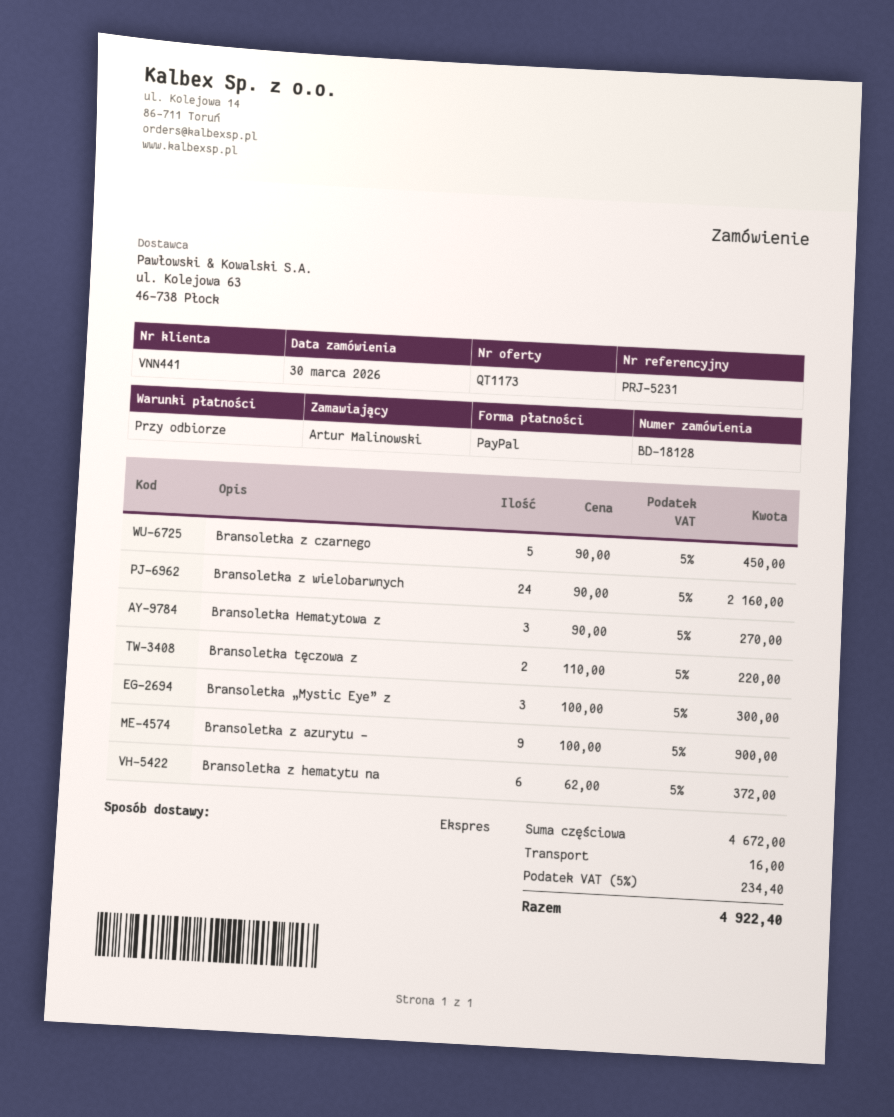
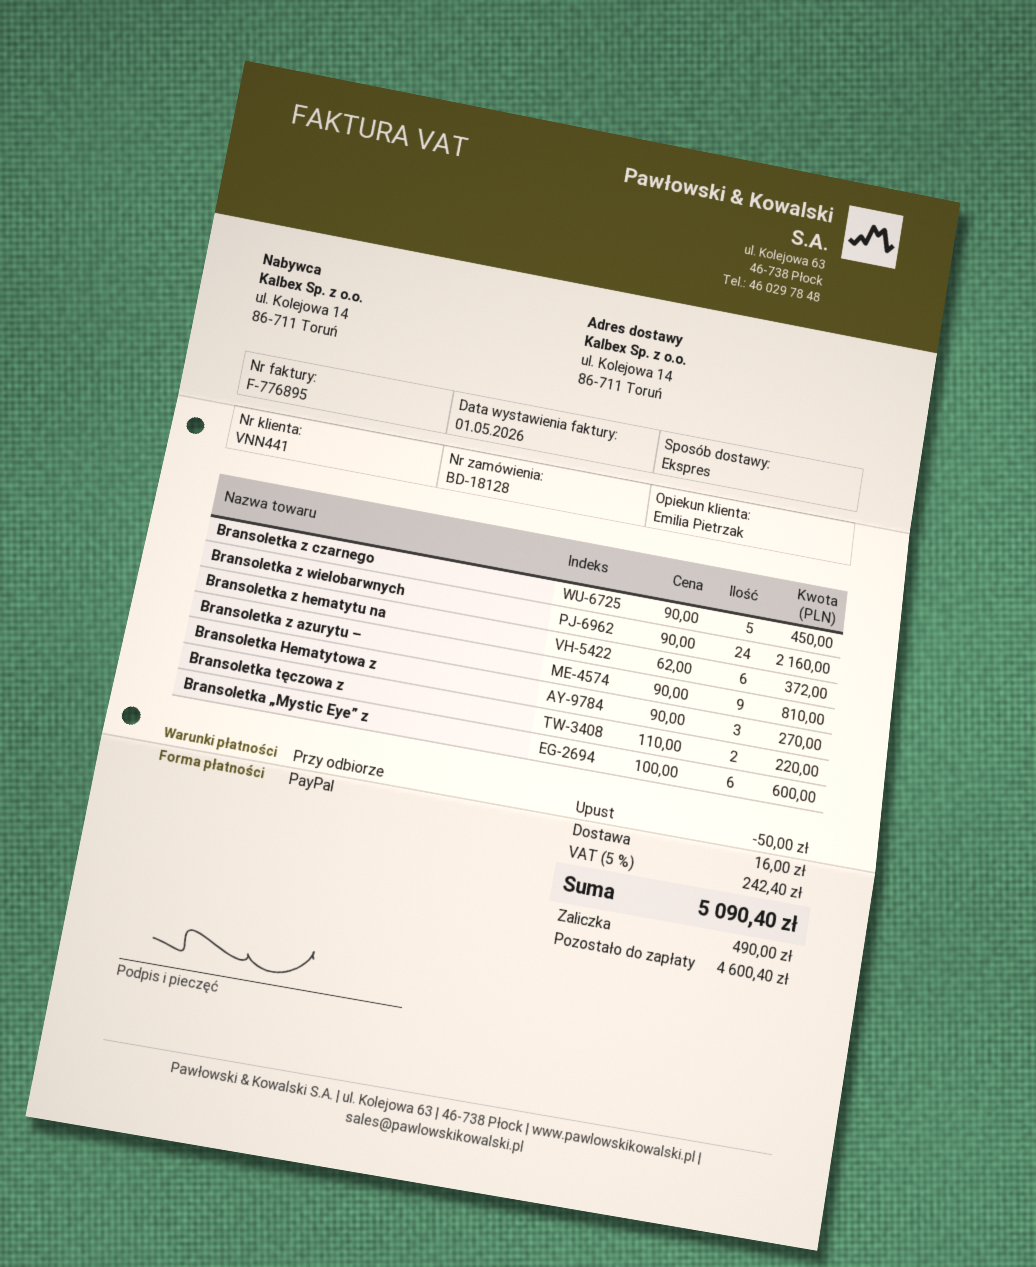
Bransoletka „Mystic Eye” z: 3 x 100.00 = 300.00 -> 6 x 100.00 = 600.00
Bransoletka z azurytu –: 9 x 100.00 = 900.00 -> 9 x 90.00 = 810.00
discount: none -> 50.00
tax: 5% = 234.40 -> 5% = 242.40
total: 4922.40 -> 5090.40

